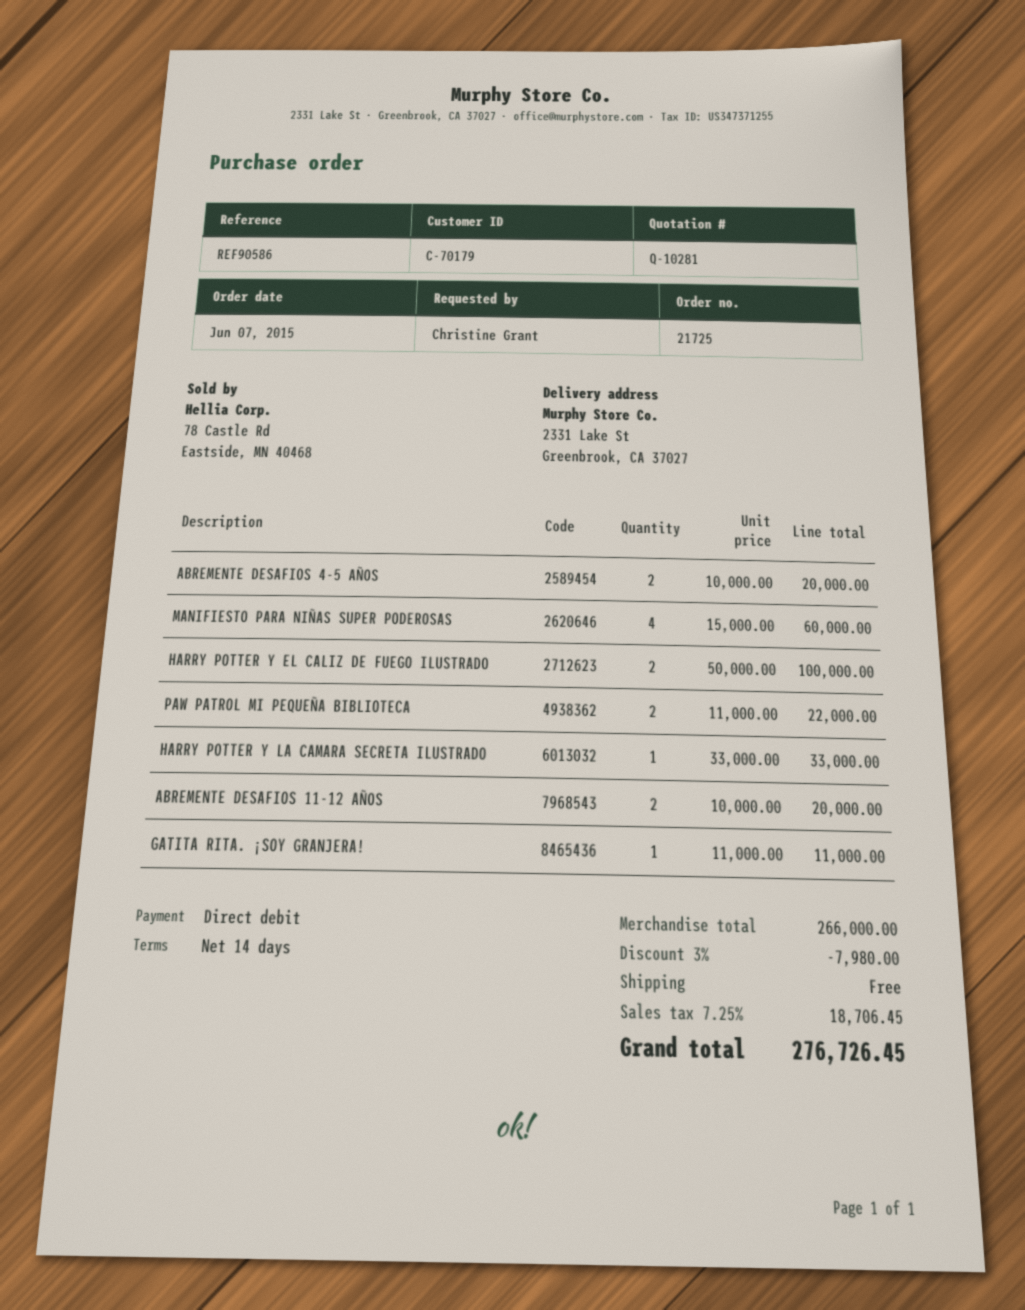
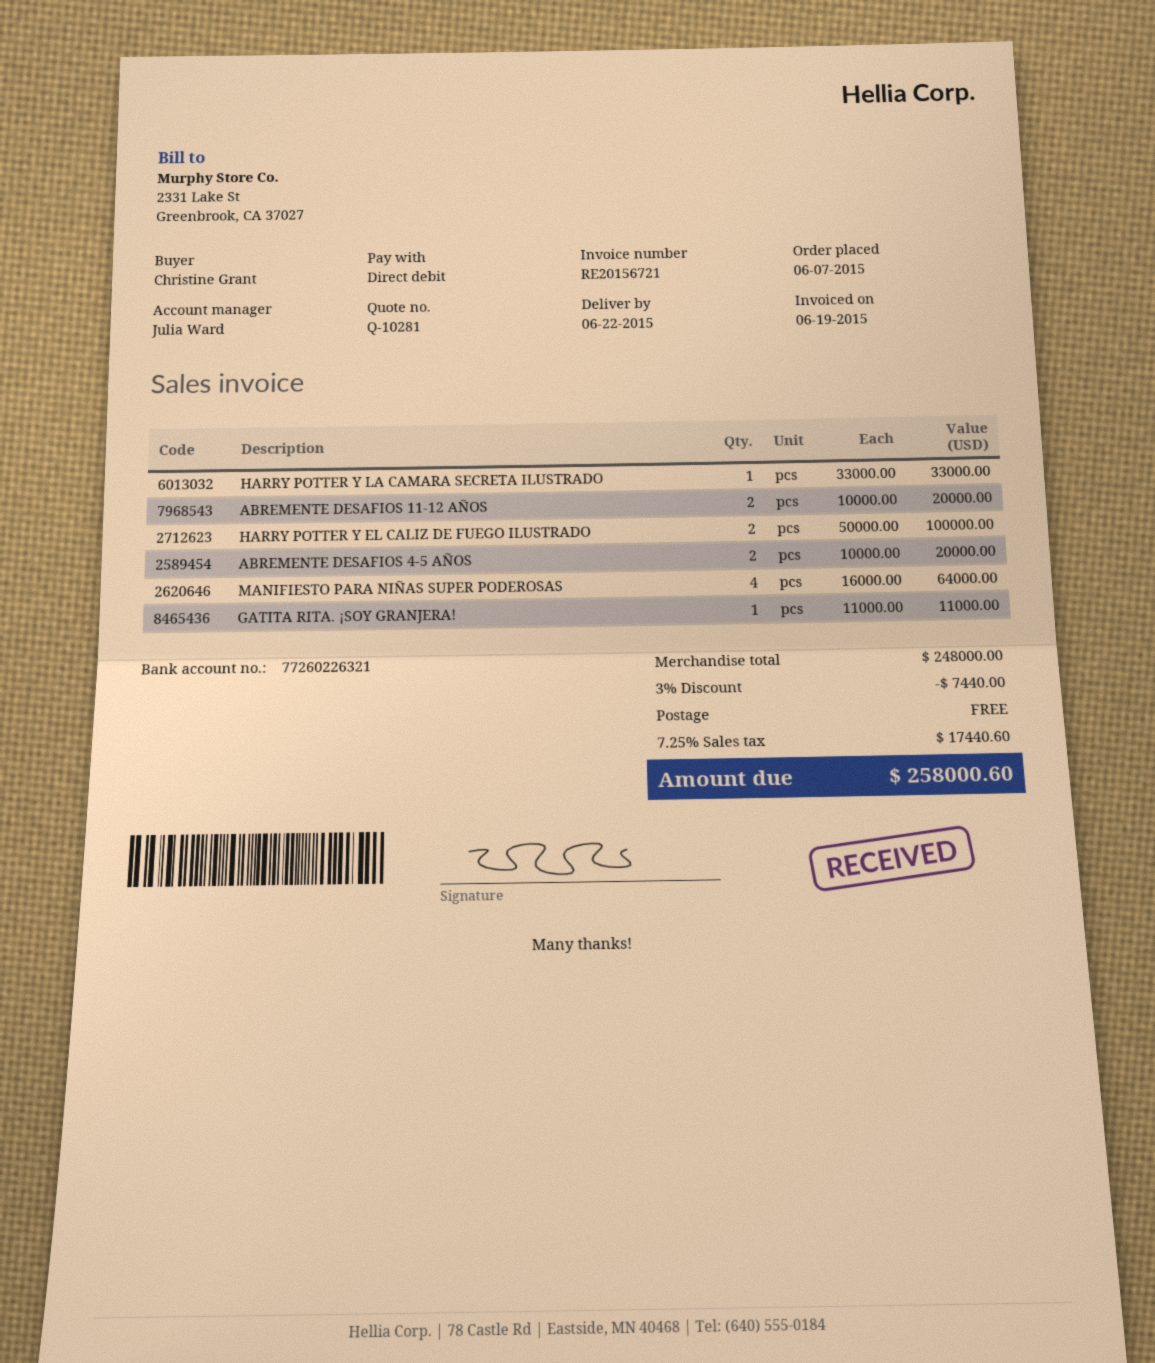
MANIFIESTO PARA NIÑAS SUPER PODEROSAS: 4 x 15000.00 = 60000.00 -> 4 x 16000.00 = 64000.00
PAW PATROL MI PEQUEÑA BIBLIOTECA: 2 x 11000.00 = 22000.00 -> none
subtotal: 266000.00 -> 248000.00
discount: 3% = 7980.00 -> 3% = 7440.00
tax: 7.25% = 18706.45 -> 7.25% = 17440.60
total: 276726.45 -> 258000.60

